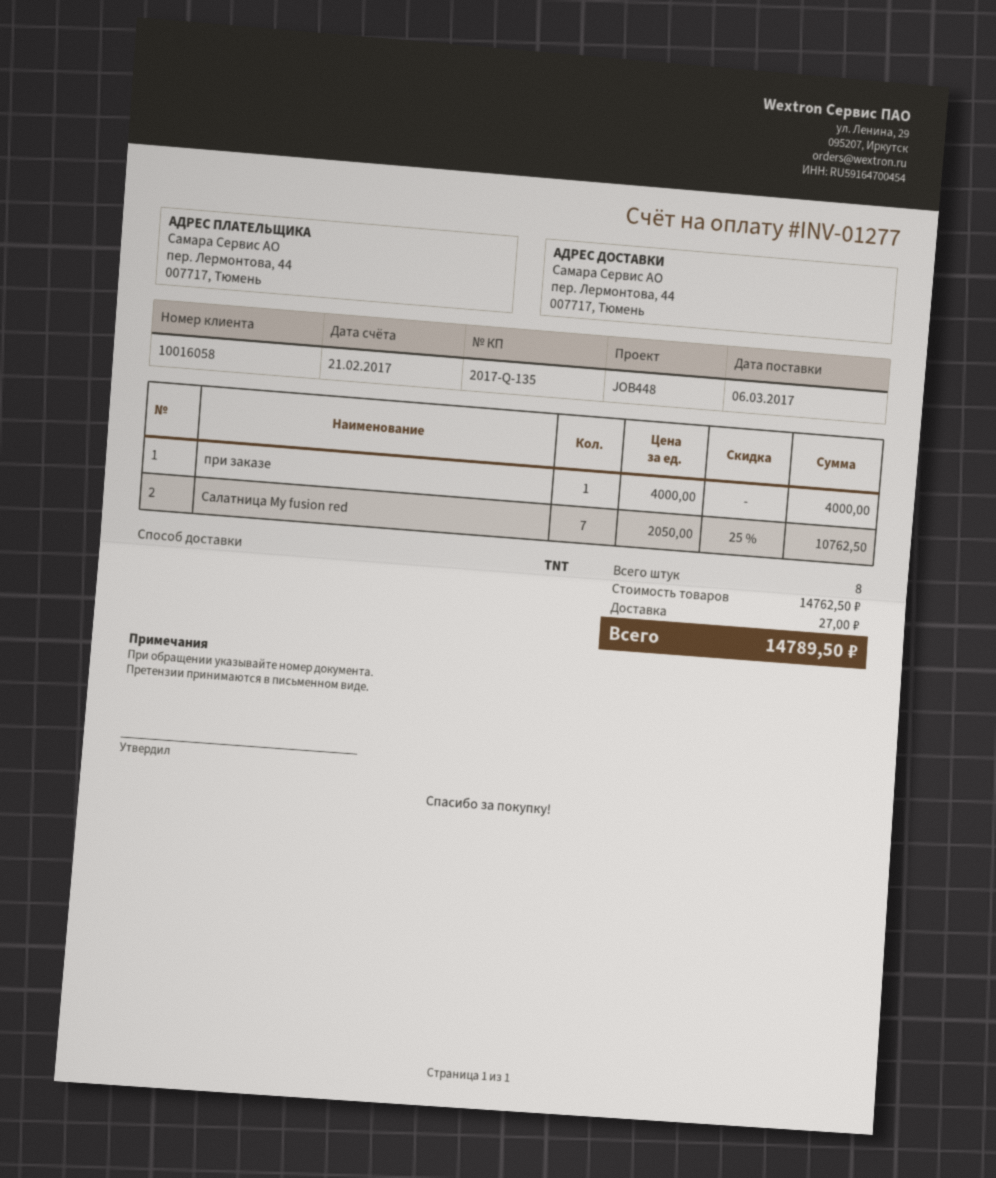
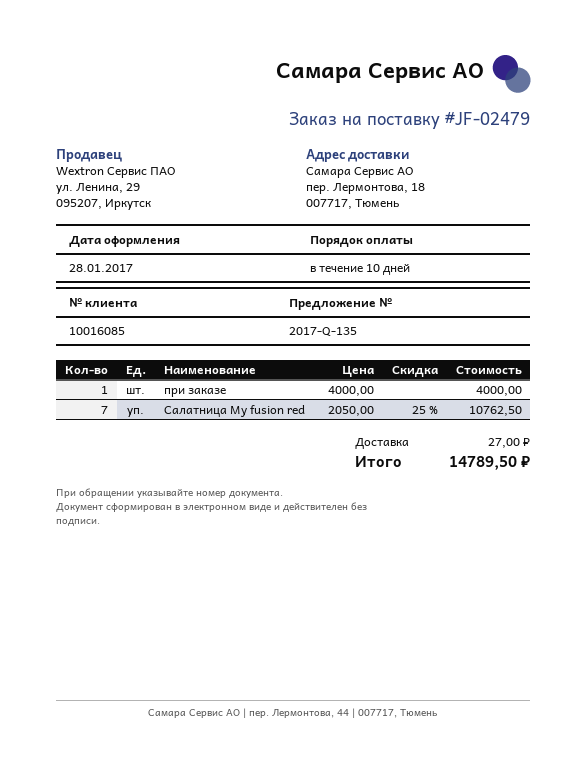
customer number: 10016058 -> 10016085
ship to: пер. Лермонтова, 44, 007717, Тюмень -> пер. Лермонтова, 18, 007717, Тюмень

